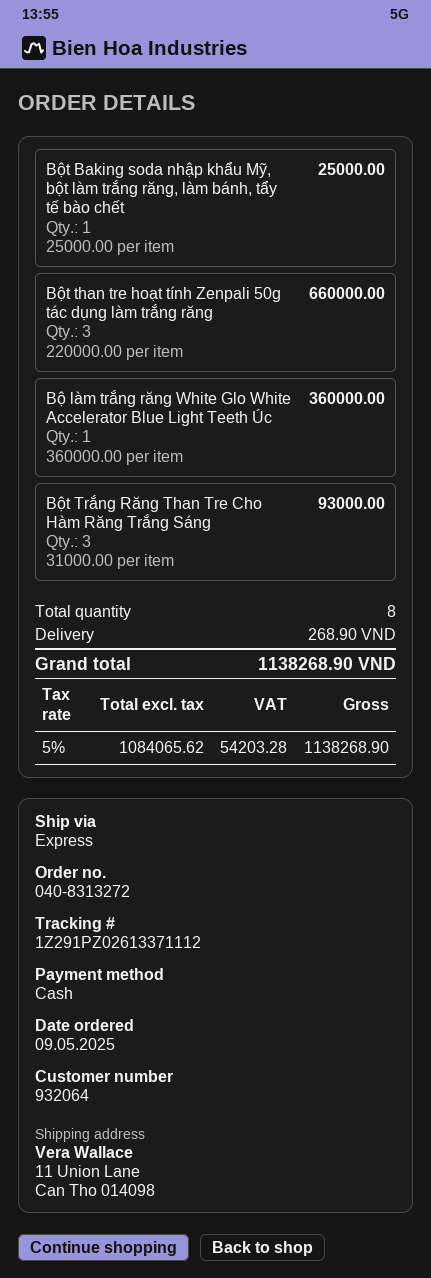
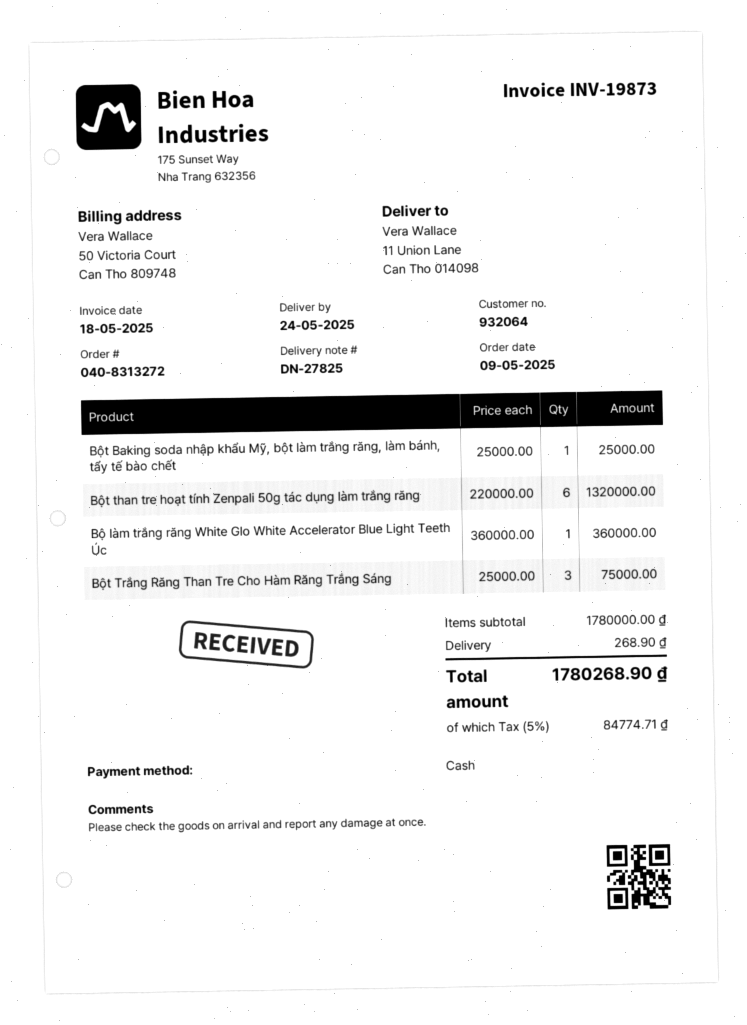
Bột than tre hoạt tính Zenpali 50g tác dụng làm trắng răng: 3 x 220000.00 = 660000.00 -> 6 x 220000.00 = 1320000.00
Bột Trắng Răng Than Tre Cho Hàm Răng Trắng Sáng: 3 x 31000.00 = 93000.00 -> 3 x 25000.00 = 75000.00
tax: 5% = 54203.28 -> 5% = 84774.71
total: 1138268.90 -> 1780268.90

